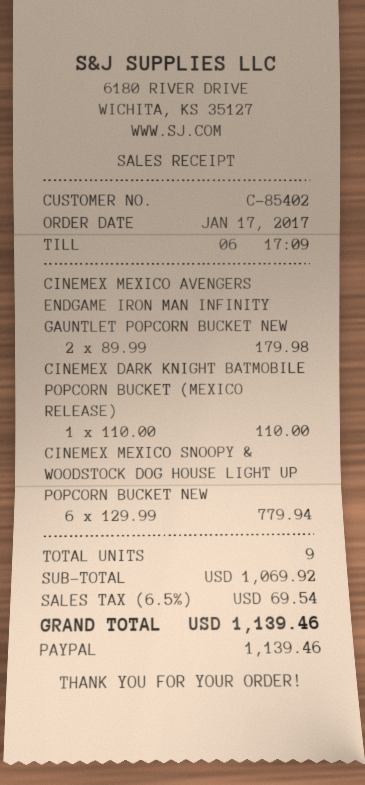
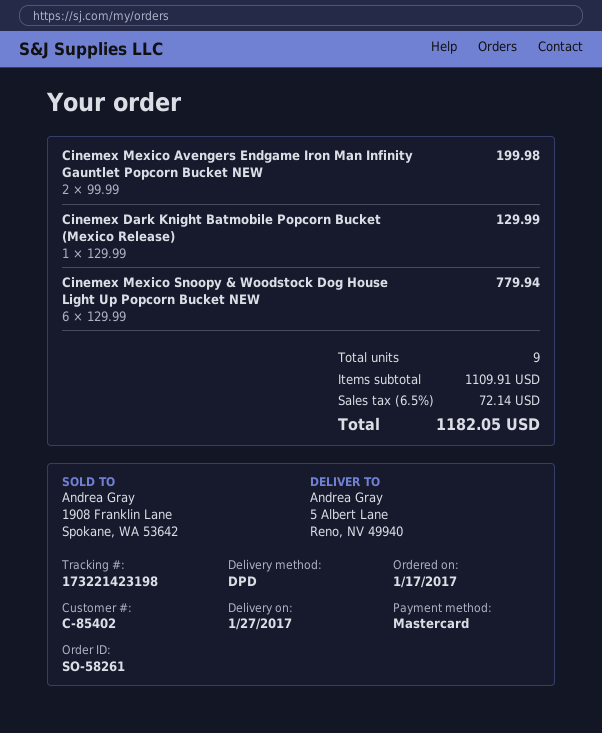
payment method: PayPal -> Mastercard
CINEMEX MEXICO AVENGERS ENDGAME IRON MAN INFINITY GAUNTLET POPCORN BUCKET NEW: 2 x 89.99 = 179.98 -> 2 x 99.99 = 199.98
CINEMEX DARK KNIGHT BATMOBILE POPCORN BUCKET (MEXICO RELEASE): 1 x 110.00 = 110.00 -> 1 x 129.99 = 129.99
subtotal: 1069.92 -> 1109.91
tax: 6.5% = 69.54 -> 6.5% = 72.14
total: 1139.46 -> 1182.05

